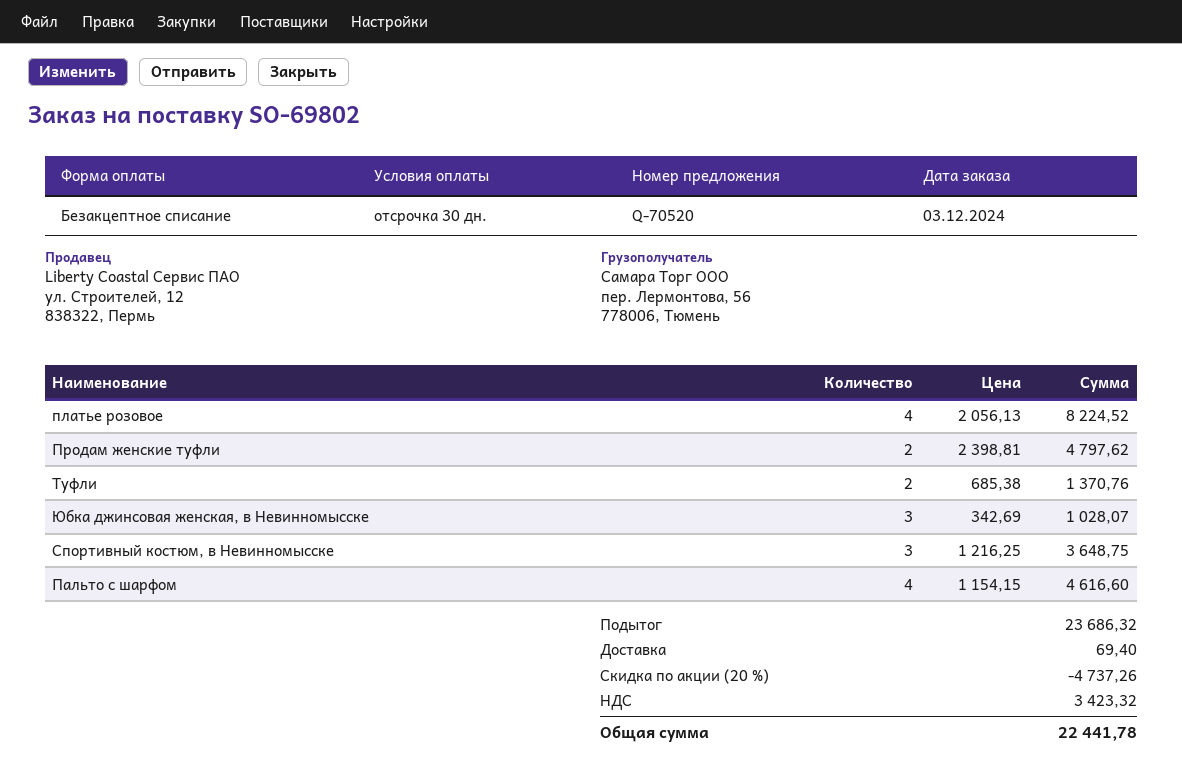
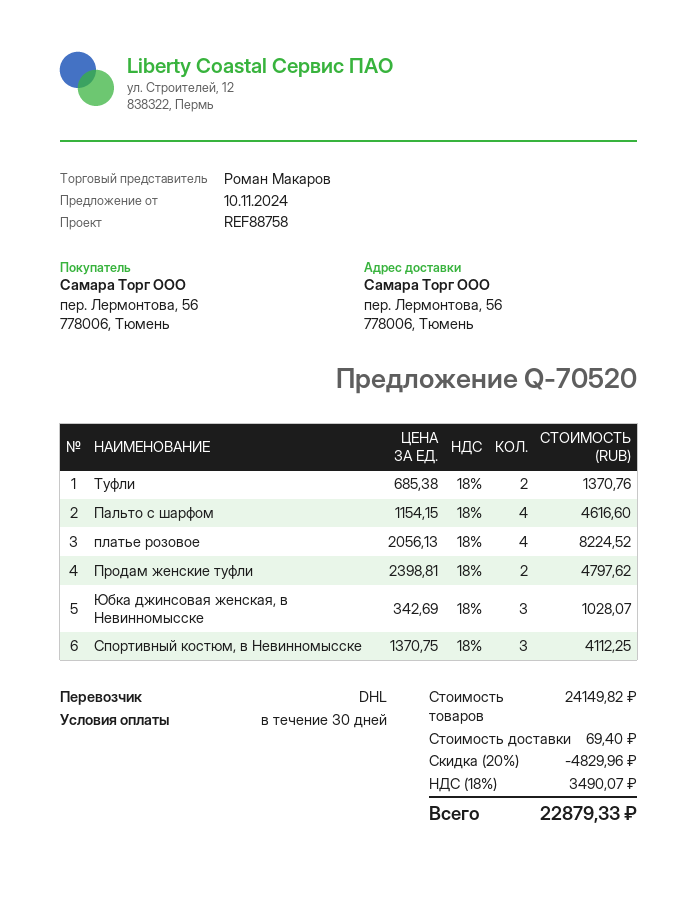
Спортивный костюм, в Невинномысске: 3 x 1216.25 = 3648.75 -> 3 x 1370.75 = 4112.25
subtotal: 23686.32 -> 24149.82
discount: 20% = 4737.26 -> 20% = 4829.96
tax: 3423.32 -> 3490.07
total: 22441.78 -> 22879.33

